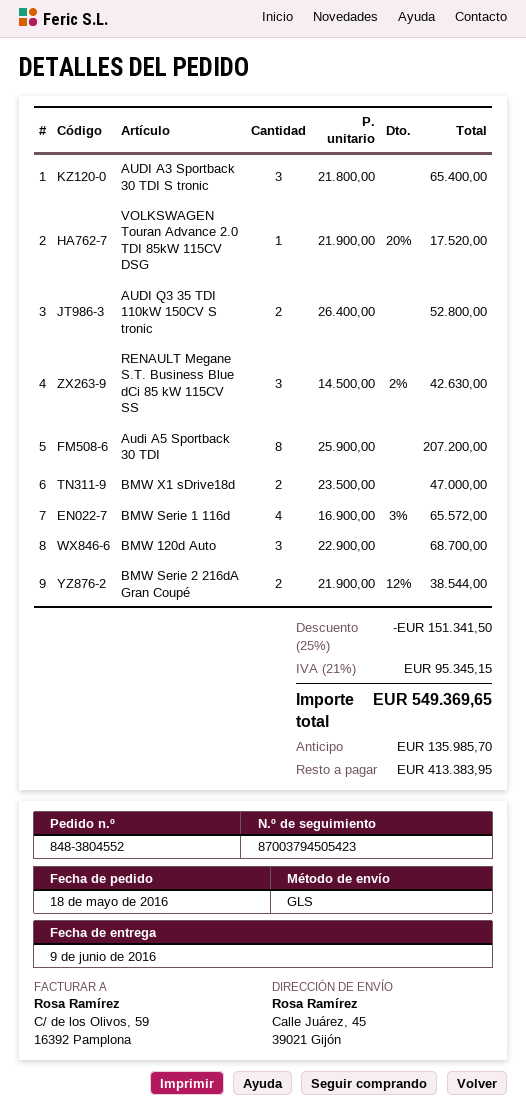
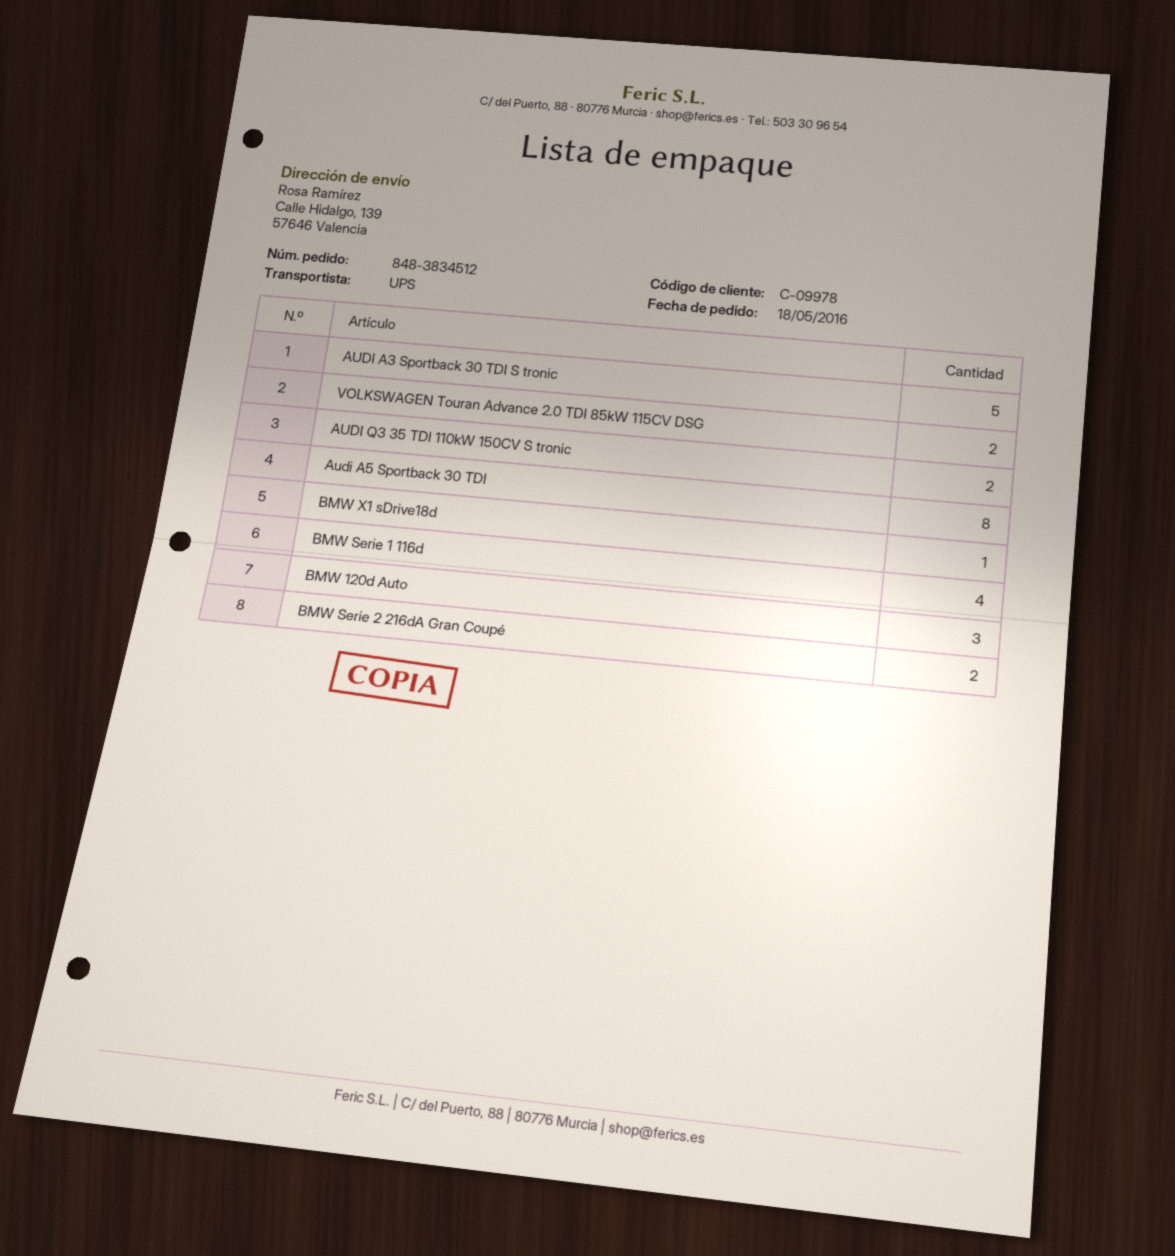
order number: 848-3804552 -> 848-3834512
shipping method: GLS -> UPS
ship to: Calle Juárez, 45, 39021 Gijón -> Calle Hidalgo, 139, 57646 Valencia
AUDI A3 Sportback 30 TDI S tronic: 3 -> 5
VOLKSWAGEN Touran Advance 2.0 TDI 85kW 115CV DSG: 1 -> 2
RENAULT Megane S.T. Business Blue dCi 85 kW 115CV SS: 3 -> none
BMW X1 sDrive18d: 2 -> 1

